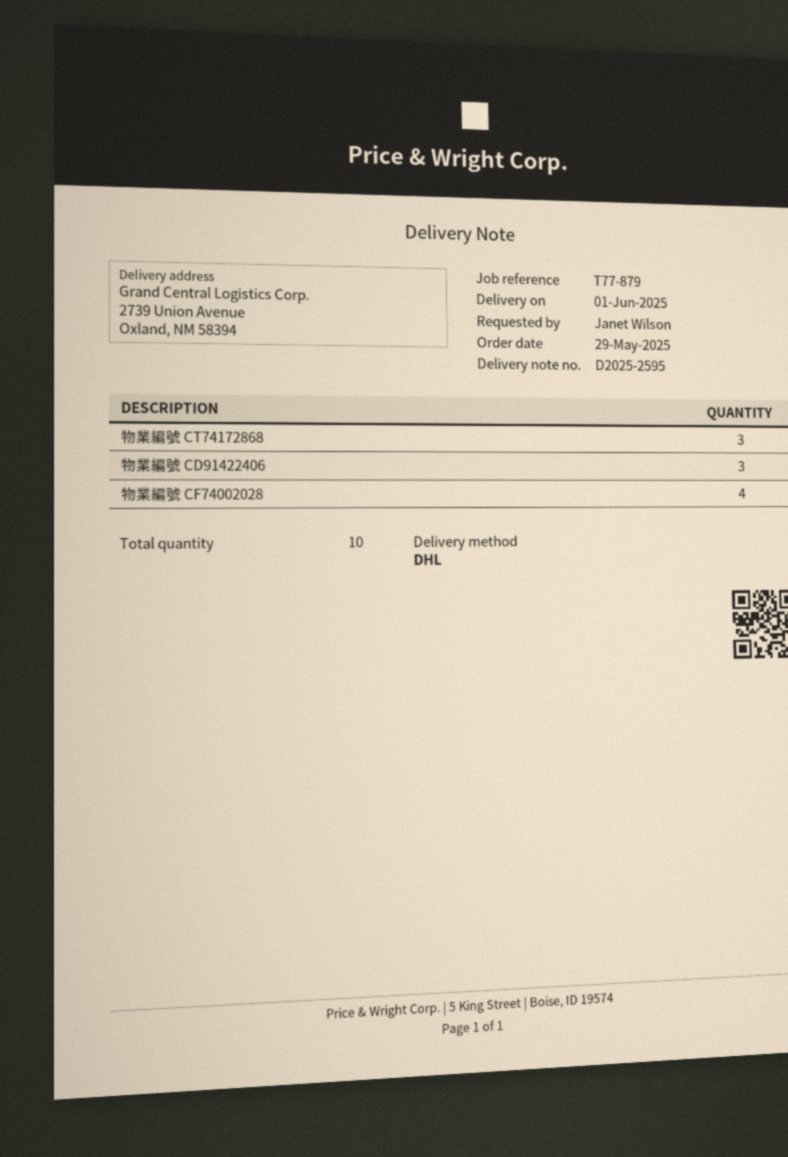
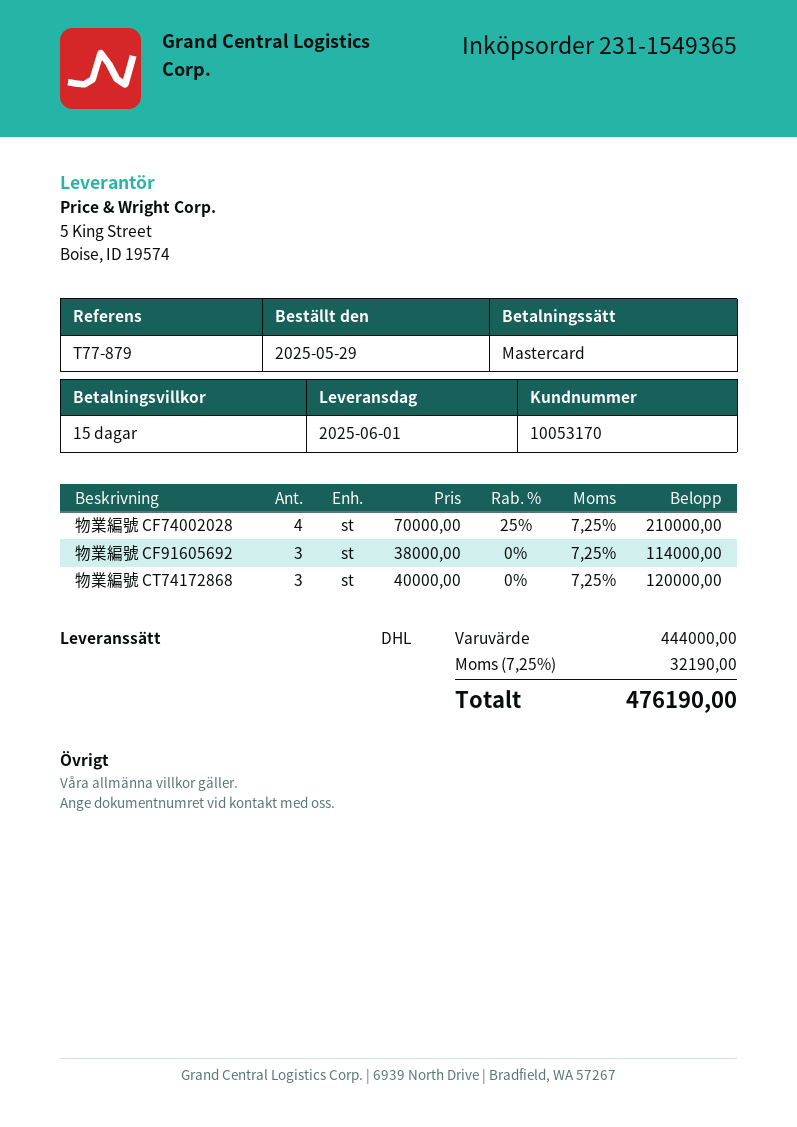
物業編號 CD91422406: 3 -> none
物業編號 CF91605692: none -> 3

